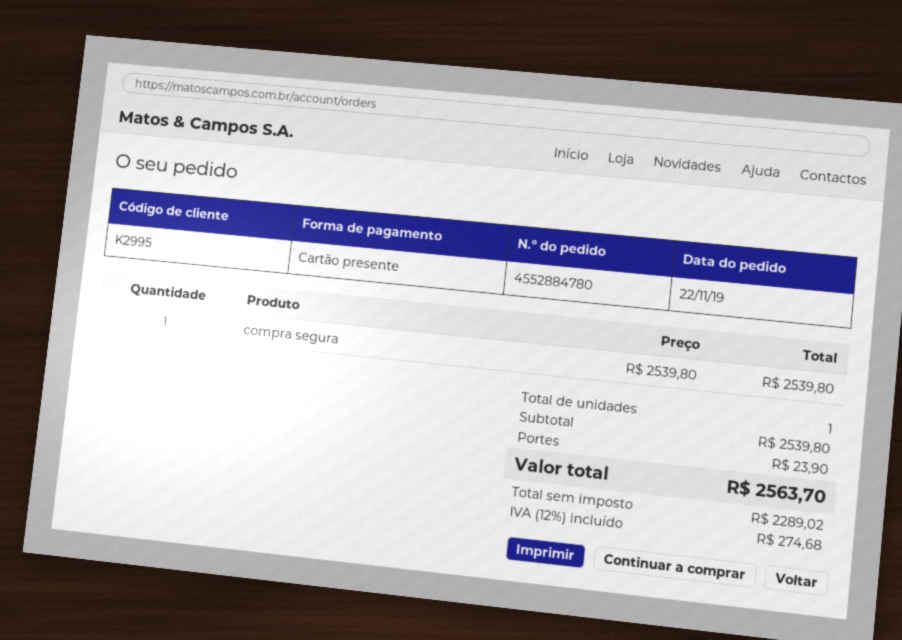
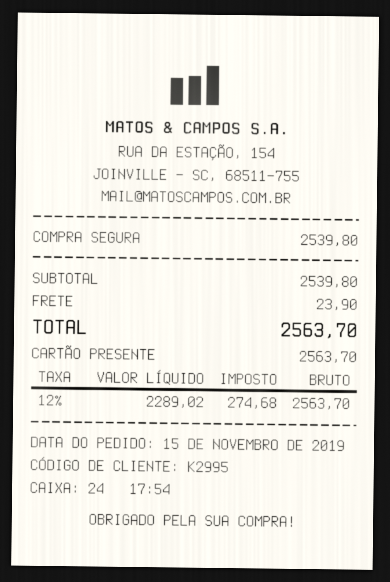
order date: 2019-11-22 -> 2019-11-15

